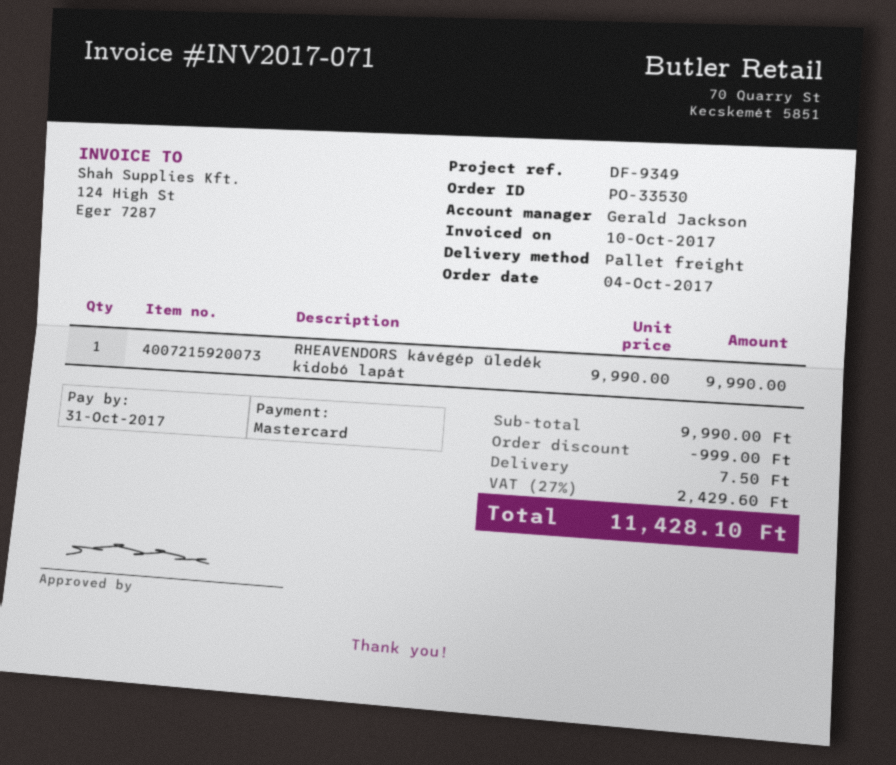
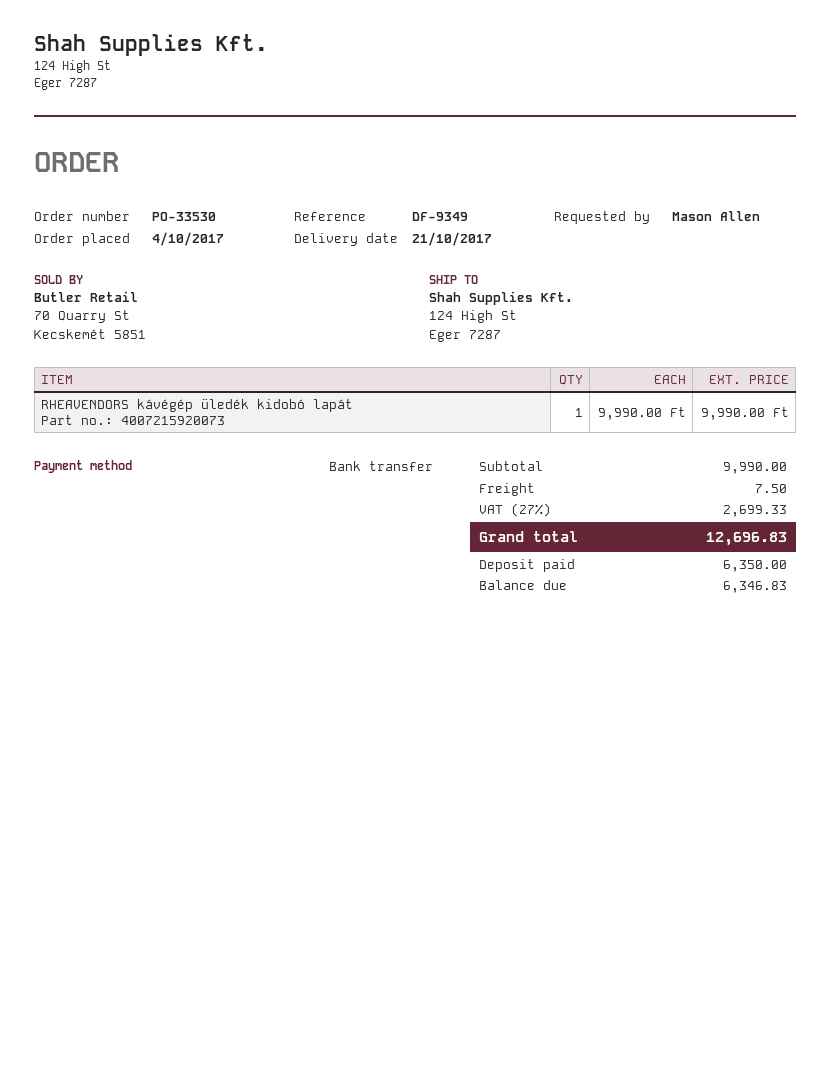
payment method: Mastercard -> bank transfer
discount: 999.00 -> none
tax: 27% = 2429.60 -> 27% = 2699.33
total: 11428.10 -> 12696.83

